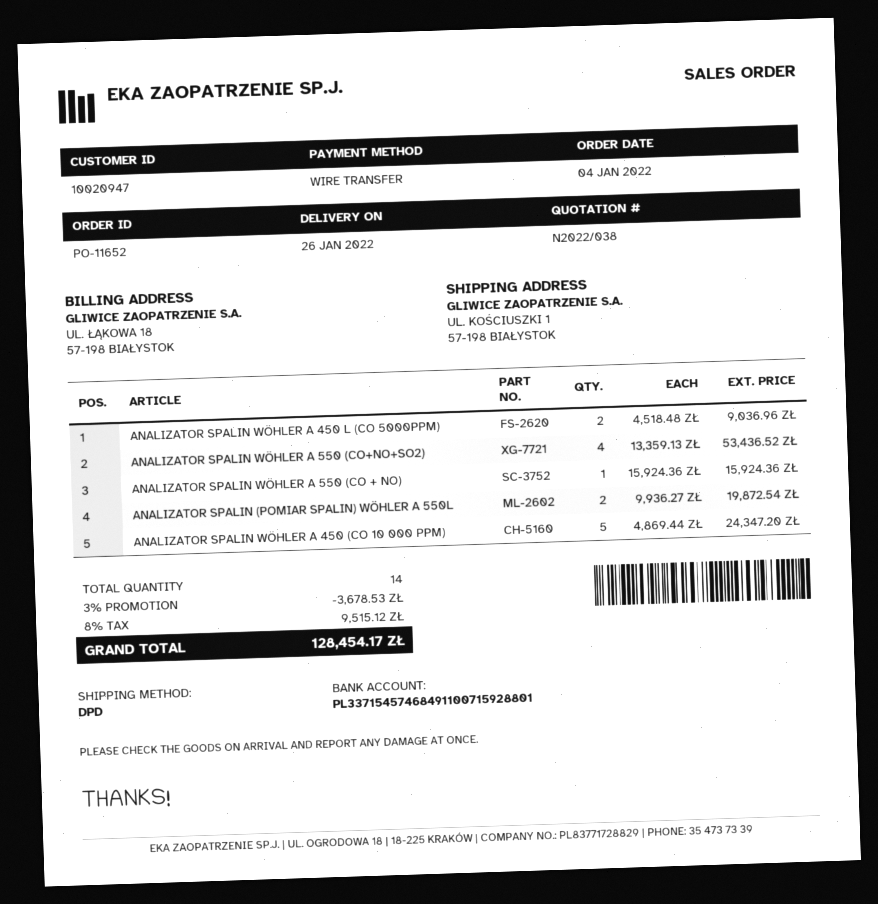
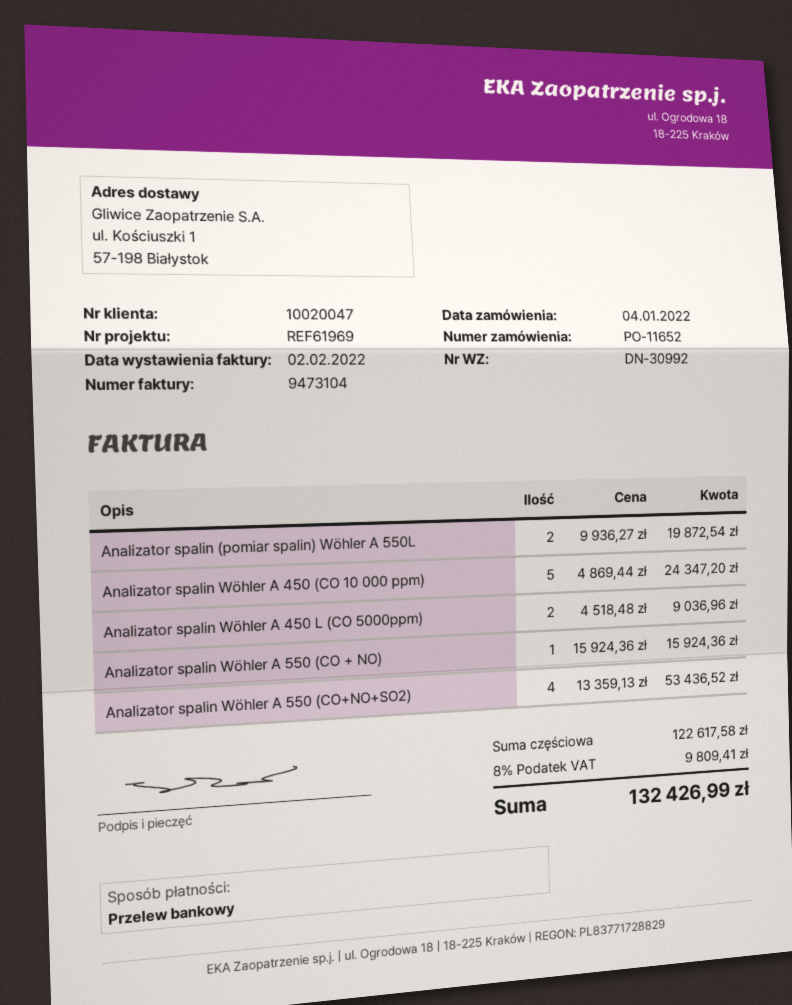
customer number: 10020947 -> 10020047
discount: 3% = 3678.53 -> none
tax: 8% = 9515.12 -> 8% = 9809.41
total: 128454.17 -> 132426.99

